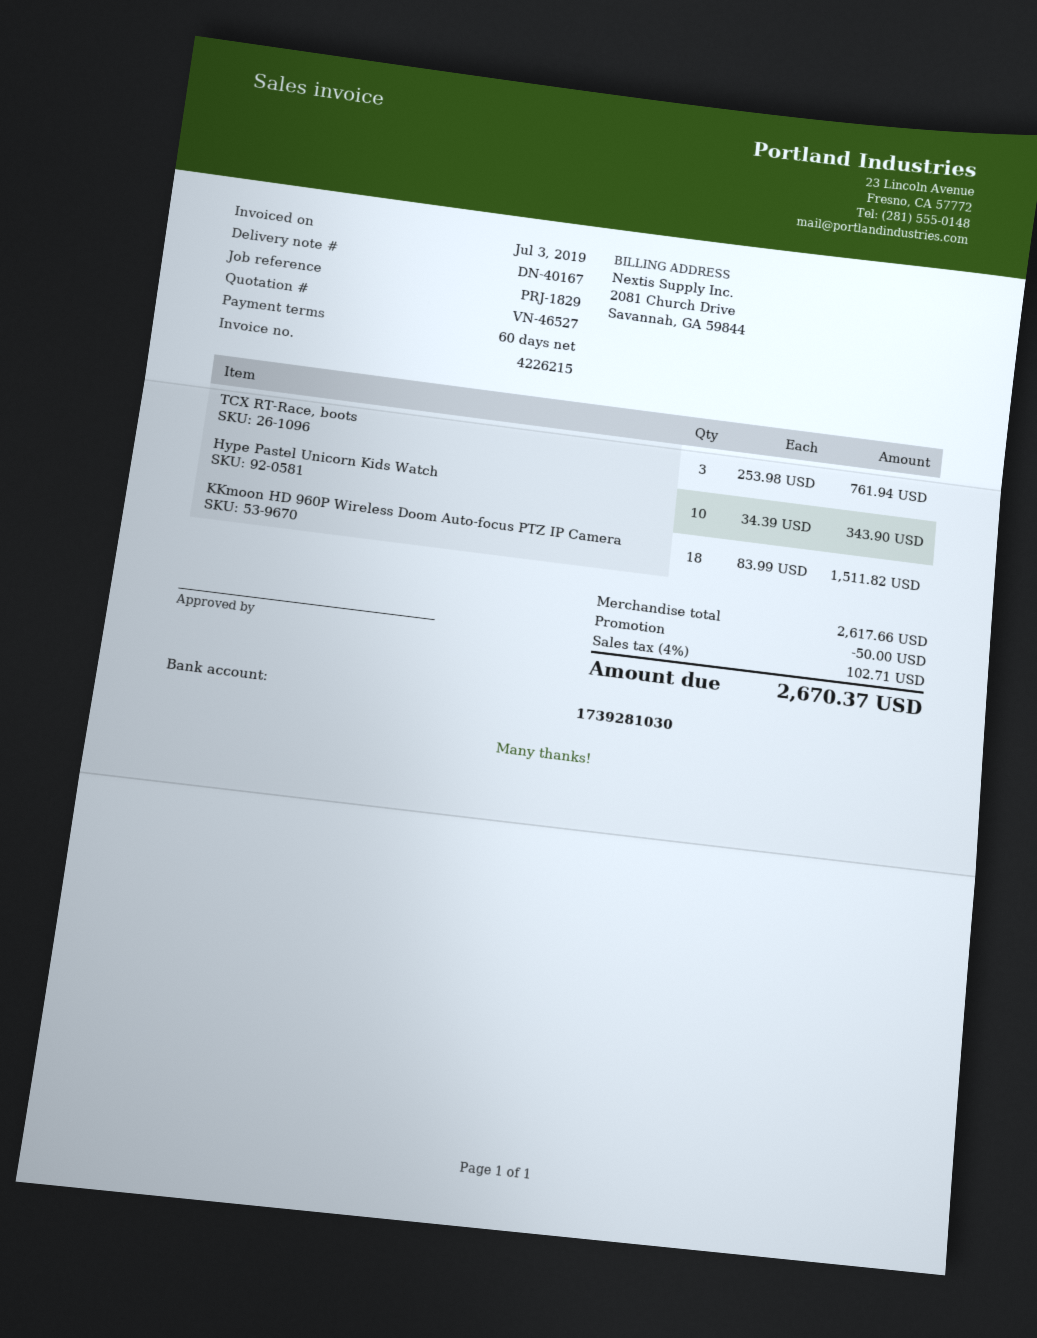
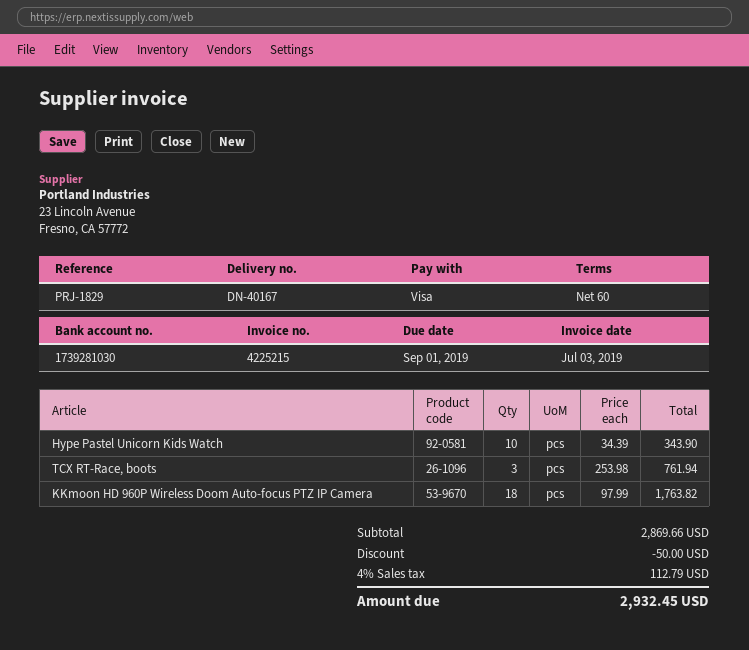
invoice number: 4226215 -> 4225215
KKmoon HD 960P Wireless Doom Auto-focus PTZ IP Camera: 18 x 83.99 = 1511.82 -> 18 x 97.99 = 1763.82
subtotal: 2617.66 -> 2869.66
tax: 4% = 102.71 -> 4% = 112.79
total: 2670.37 -> 2932.45

